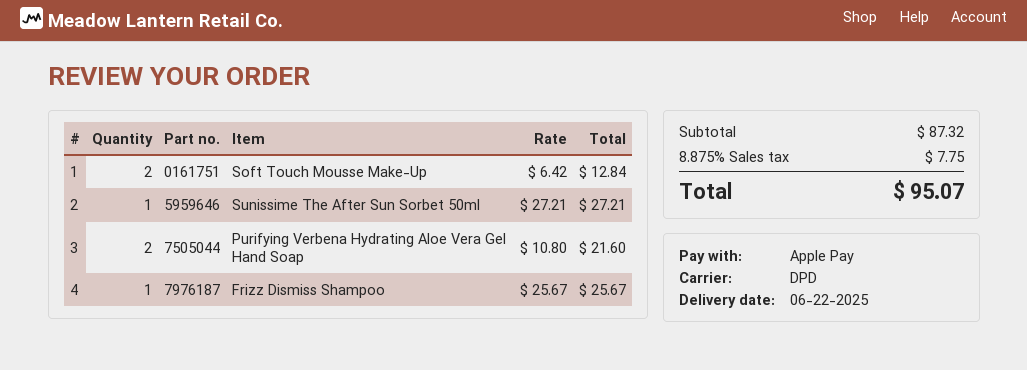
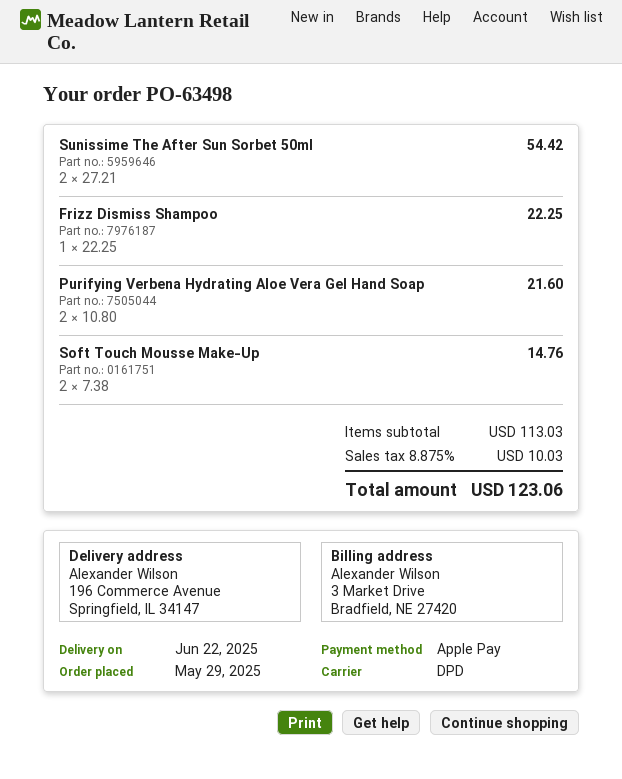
Soft Touch Mousse Make-Up: 2 x 6.42 = 12.84 -> 2 x 7.38 = 14.76
Sunissime The After Sun Sorbet 50ml: 1 x 27.21 = 27.21 -> 2 x 27.21 = 54.42
Frizz Dismiss Shampoo: 1 x 25.67 = 25.67 -> 1 x 22.25 = 22.25
subtotal: 87.32 -> 113.03
tax: 8.875% = 7.75 -> 8.875% = 10.03
total: 95.07 -> 123.06

